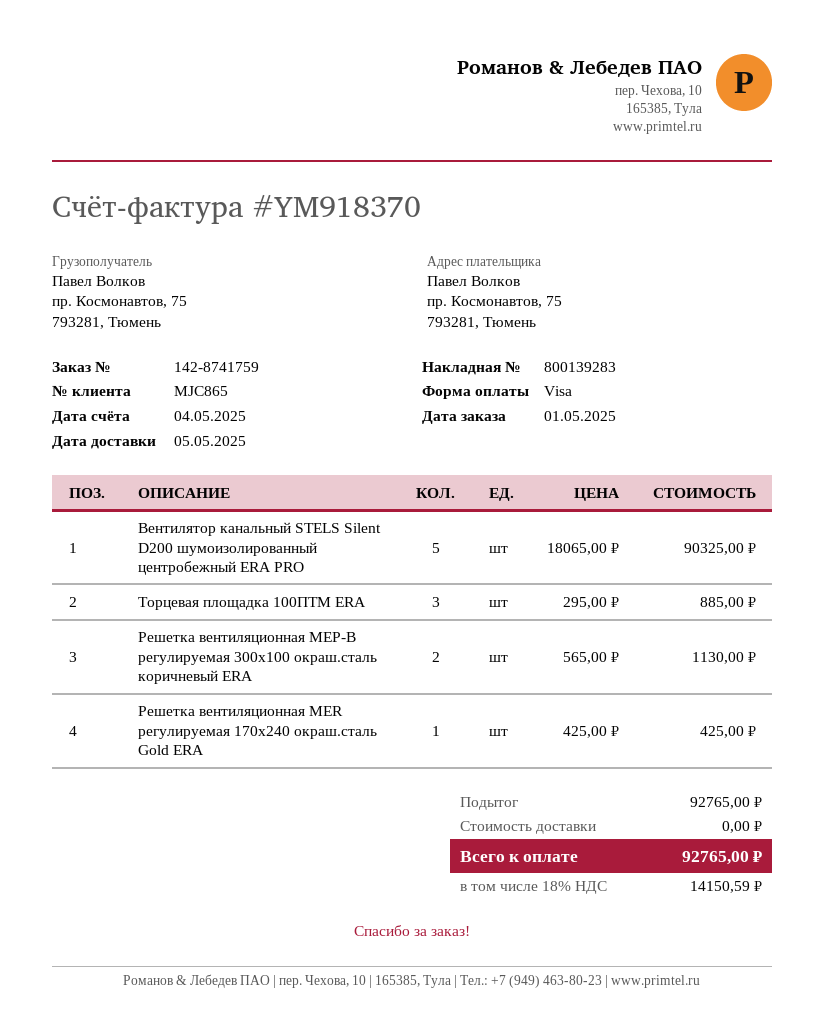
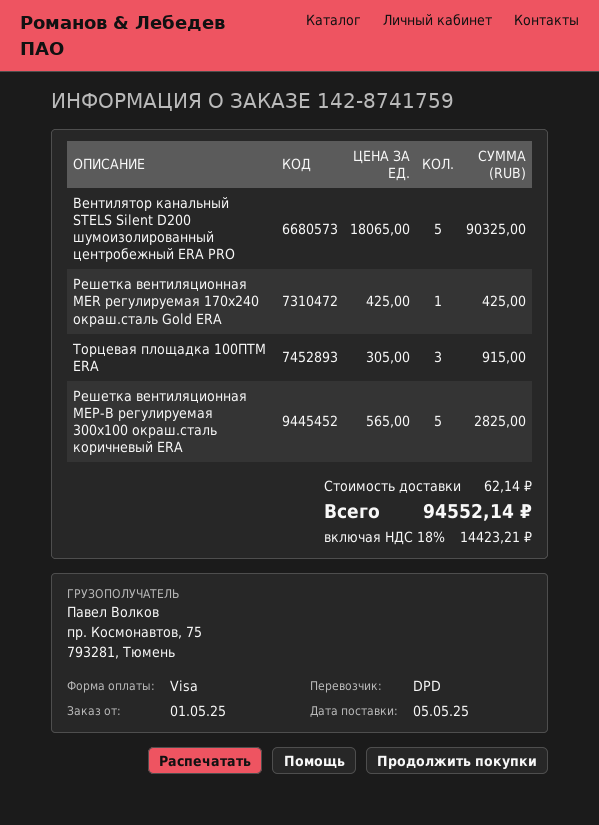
Торцевая площадка 100ПТМ ERA: 3 x 295.00 = 885.00 -> 3 x 305.00 = 915.00
Решетка вентиляционная МЕР-В регулируемая 300х100 окраш.сталь коричневый ERA: 2 x 565.00 = 1130.00 -> 5 x 565.00 = 2825.00
shipping: 0.00 -> 62.14
tax: 18% = 14150.59 -> 18% = 14423.21
total: 92765.00 -> 94552.14

